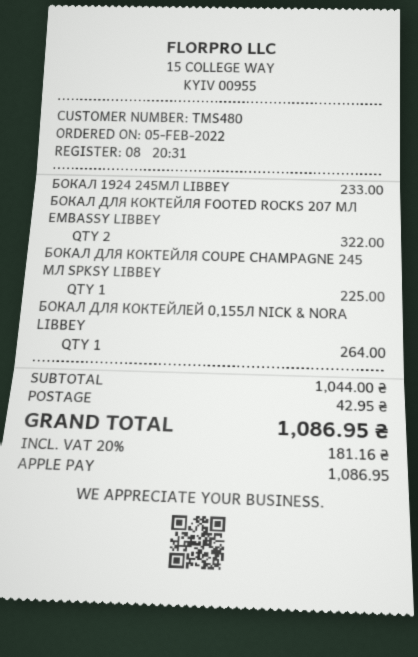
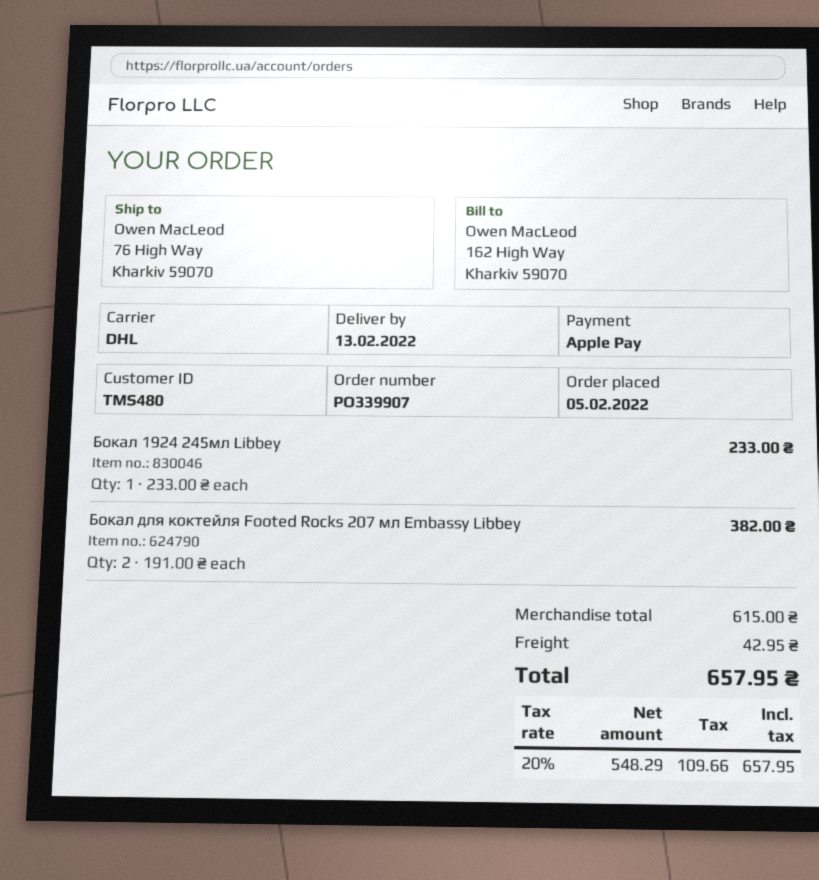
БОКАЛ ДЛЯ КОКТЕЙЛЯ FOOTED ROCKS 207 МЛ EMBASSY LIBBEY: 2 for 322.00 -> 2 for 382.00
БОКАЛ ДЛЯ КОКТЕЙЛЯ COUPE CHAMPAGNE 245 МЛ SPKSY LIBBEY: 1 for 225.00 -> none
БОКАЛ ДЛЯ КОКТЕЙЛЕЙ 0,155Л NICK & NORA LIBBEY: 1 for 264.00 -> none
subtotal: 1044.00 -> 615.00
tax: 20% = 181.16 -> 20% = 109.66
total: 1086.95 -> 657.95

